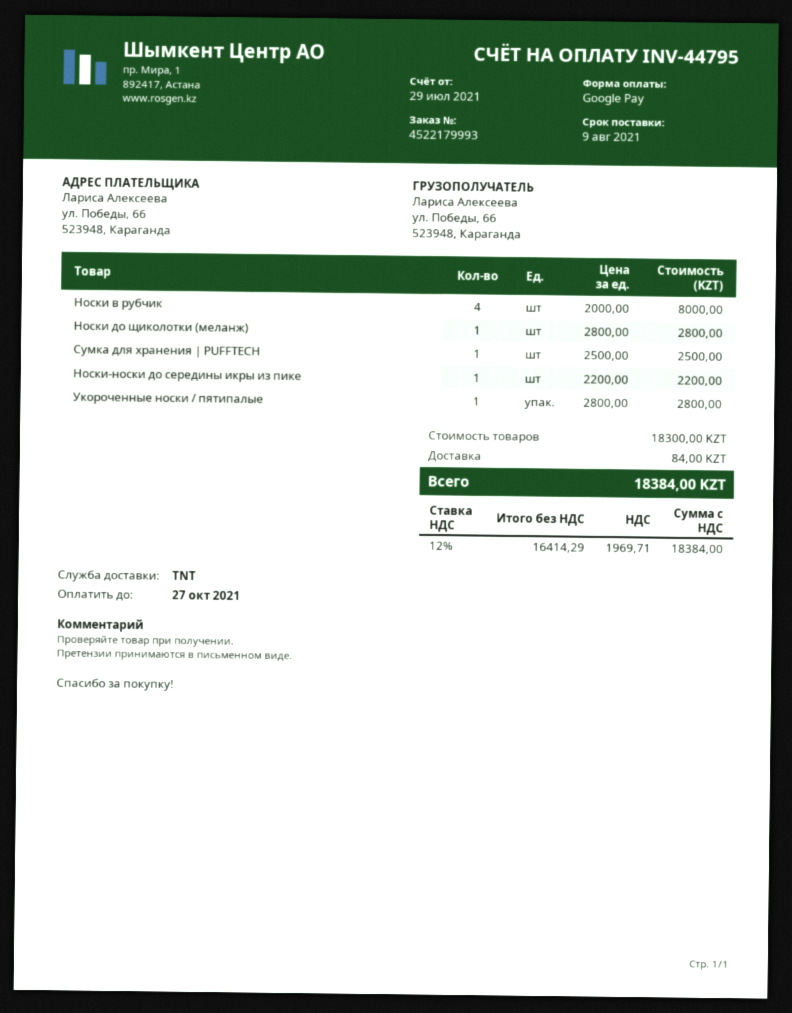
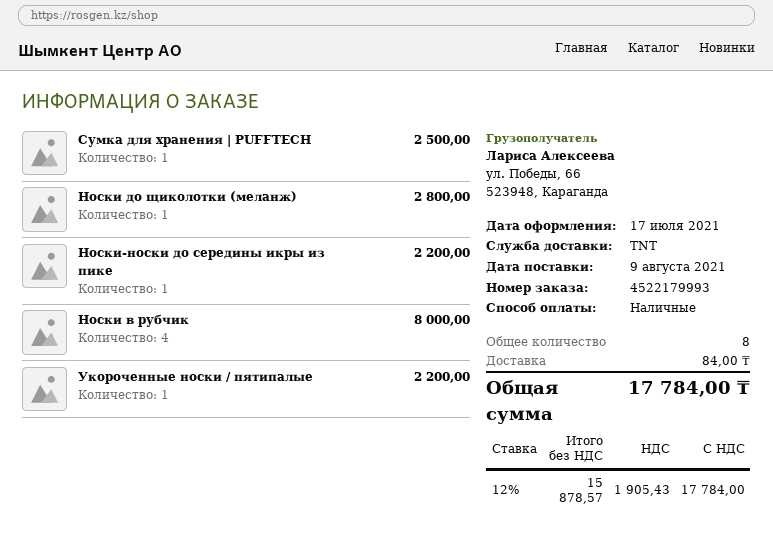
payment method: Google Pay -> cash
Укороченные носки / пятипалые: 1 for 2800.00 -> 1 for 2200.00
net: 16414.29 -> 15878.57
tax: 12% = 1969.71 -> 12% = 1905.43
total: 18384.00 -> 17784.00

